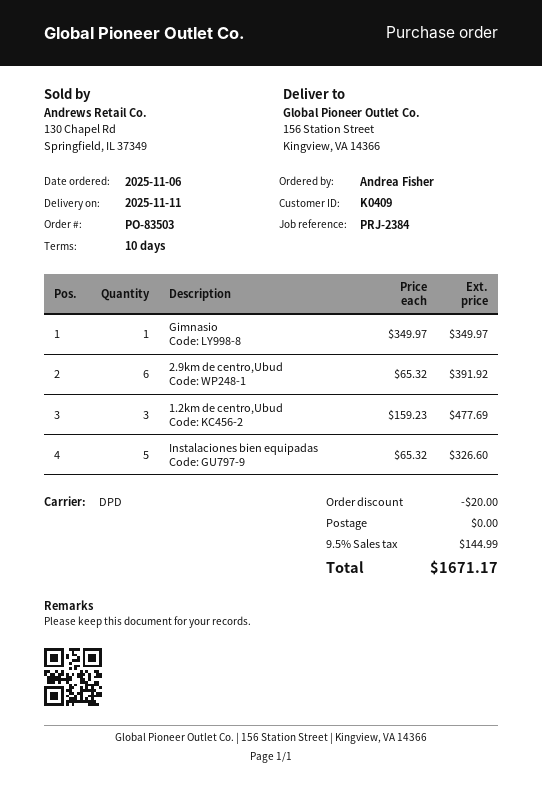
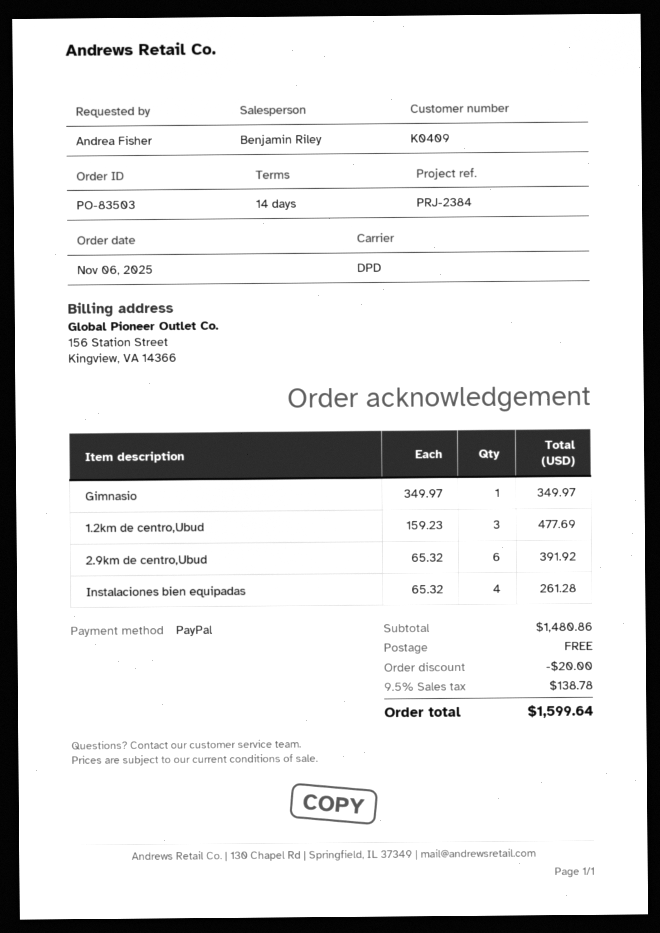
payment terms: 10 days -> 14 days
Instalaciones bien equipadas: 5 x 65.32 = 326.60 -> 4 x 65.32 = 261.28
tax: 9.5% = 144.99 -> 9.5% = 138.78
total: 1671.17 -> 1599.64

